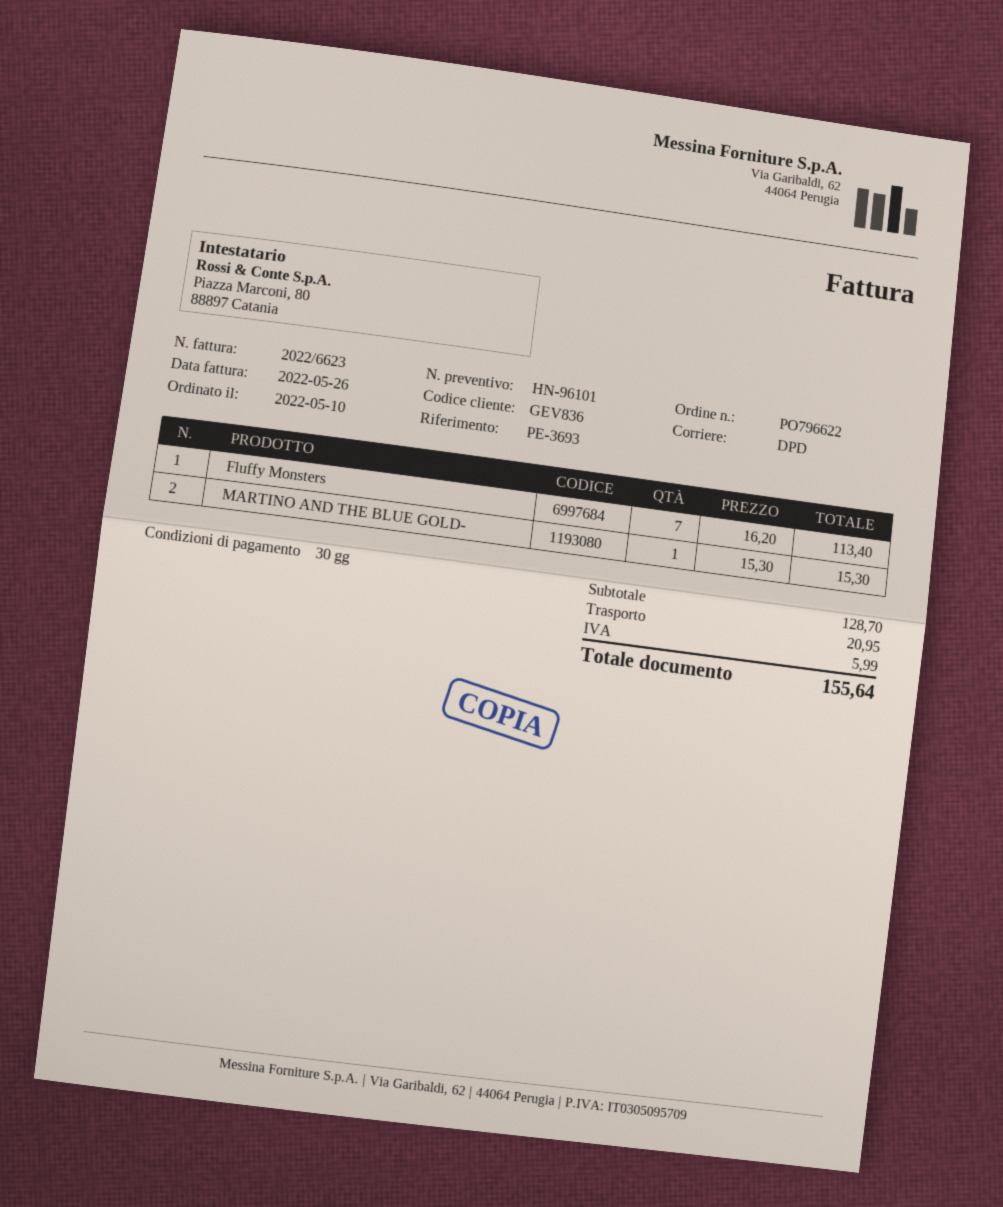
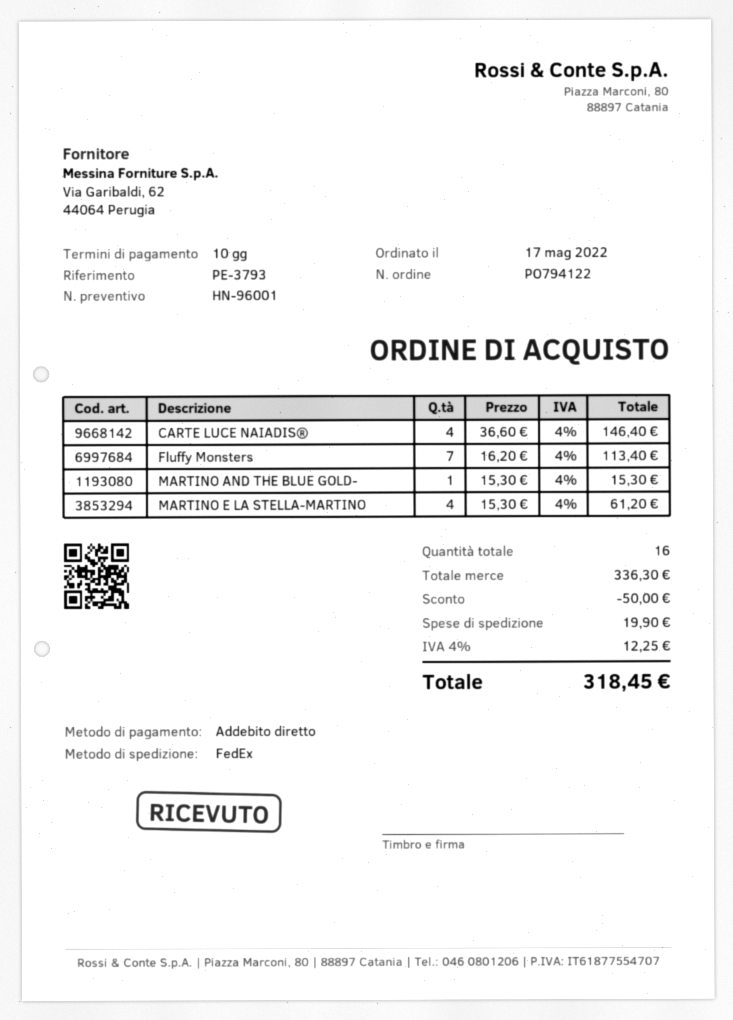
quote number: HN-96101 -> HN-96001
order number: PO796622 -> PO794122
order date: 2022-05-10 -> 2022-05-17
payment terms: 30 days -> 10 days
reference: PE-3693 -> PE-3793
shipping method: DPD -> FedEx
CARTE LUCE NAIADIS®: none -> 4 x 36.60 = 146.40
MARTINO E LA STELLA-MARTINO: none -> 4 x 15.30 = 61.20
subtotal: 128.70 -> 336.30
discount: none -> 50.00
shipping: 20.95 -> 19.90
tax: 5.99 -> 12.25
total: 155.64 -> 318.45

